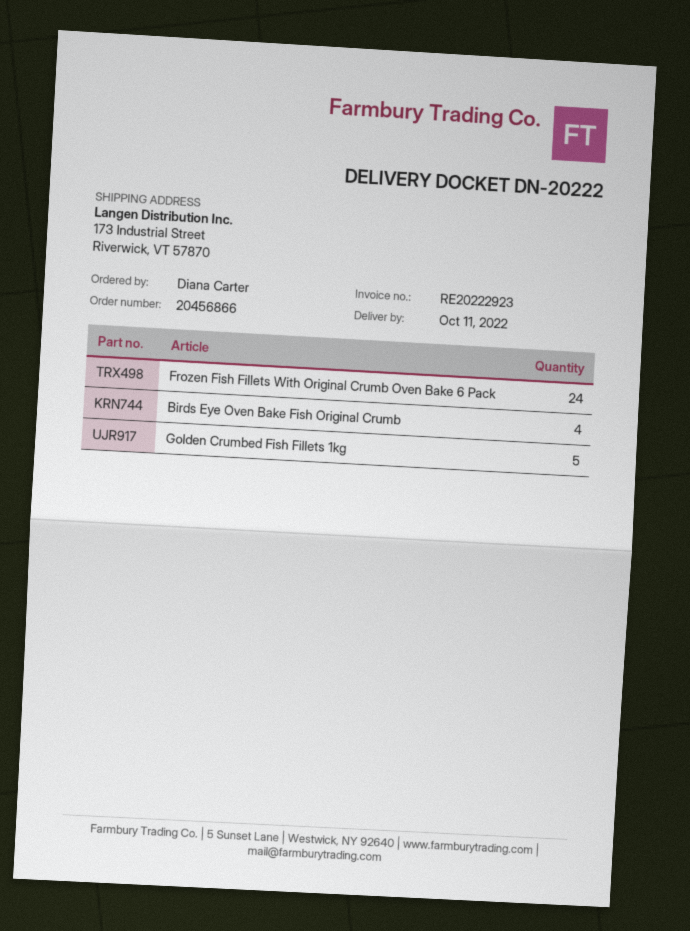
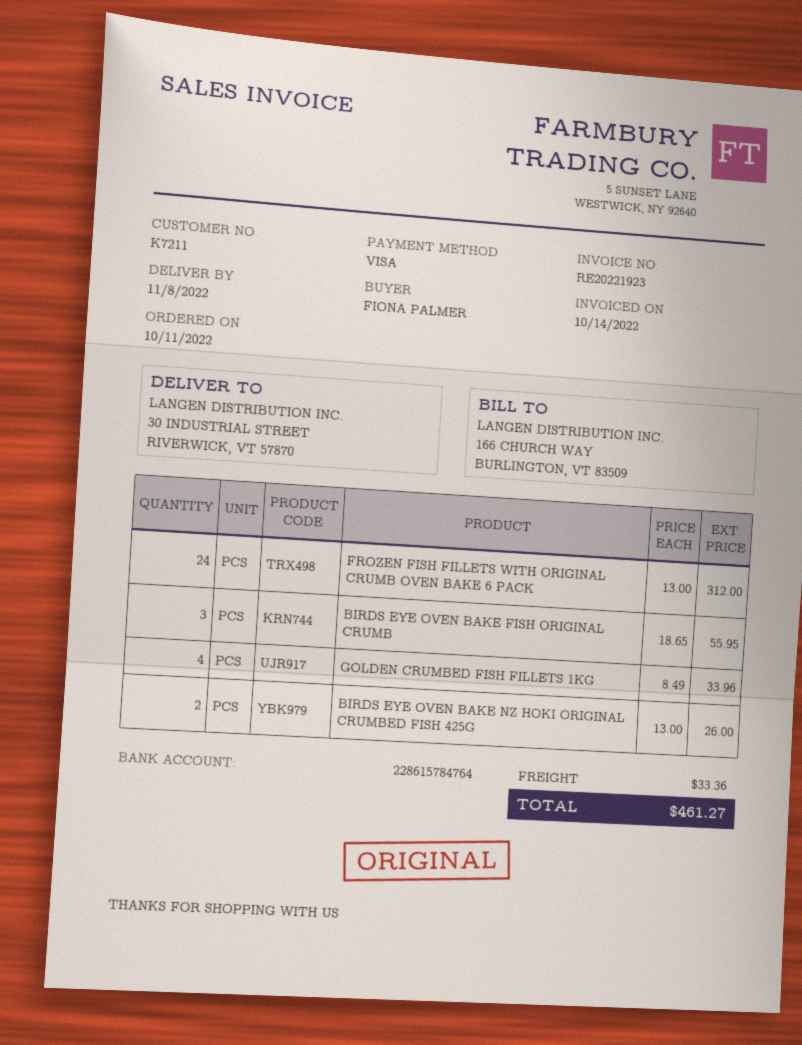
delivery date: 2022-10-11 -> 2022-11-08
invoice number: RE20222923 -> RE20221923
ordered by: Diana Carter -> FIONA PALMER
ship to: 173 Industrial Street, Riverwick, VT 57870 -> 30 INDUSTRIAL STREET, RIVERWICK, VT 57870
Birds Eye Oven Bake Fish Original Crumb: 4 -> 3
Golden Crumbed Fish Fillets 1kg: 5 -> 4
BIRDS EYE OVEN BAKE NZ HOKI ORIGINAL CRUMBED FISH 425G: none -> 2

